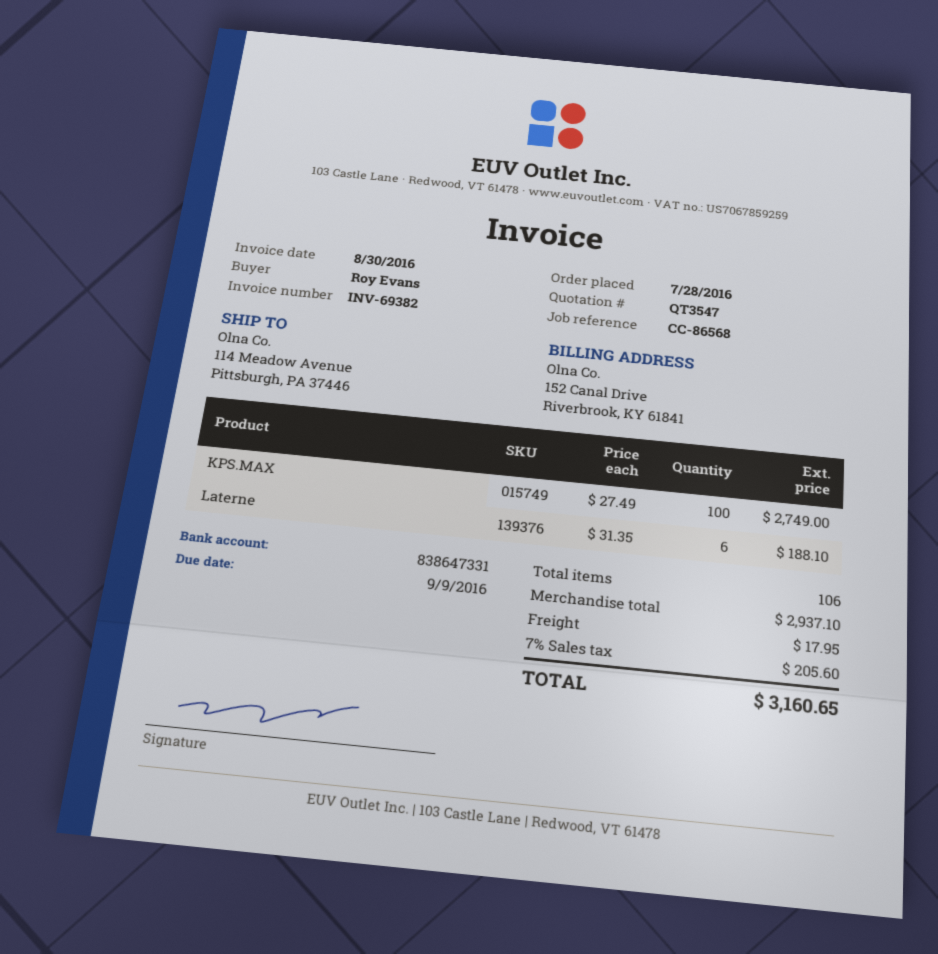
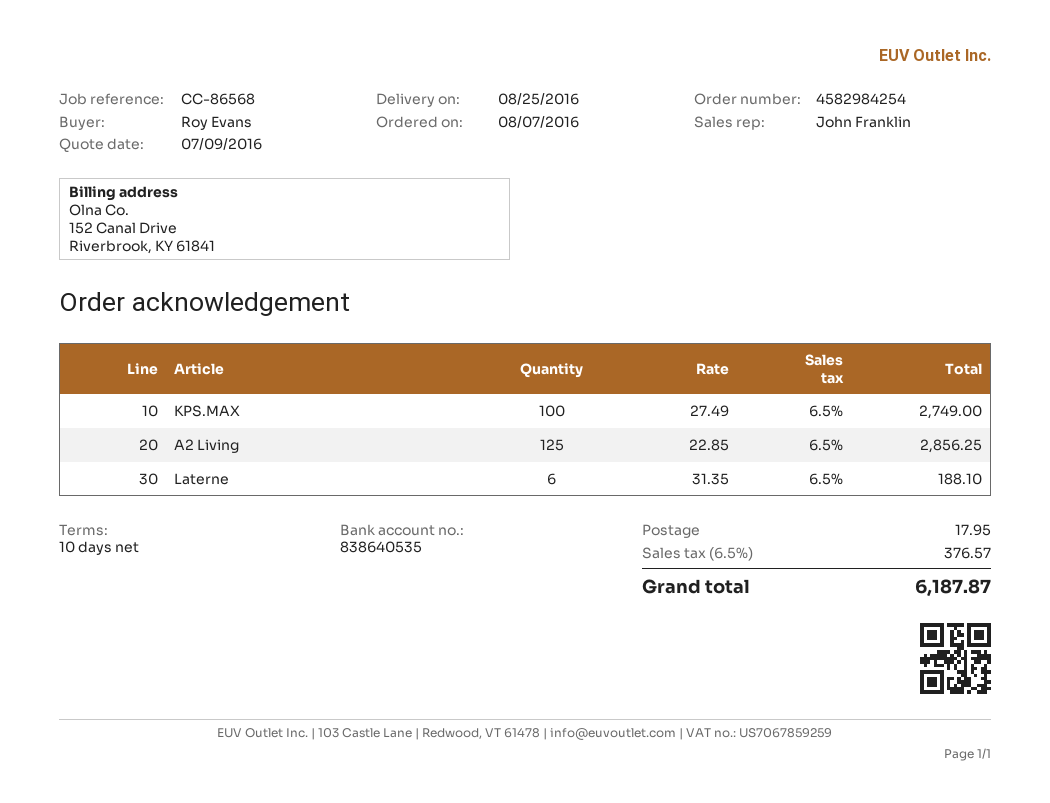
order date: 2016-07-28 -> 2016-08-07
bank account: 838647331 -> 838640535
A2 Living: none -> 125 x 22.85 = 2856.25
tax: 7% = 205.60 -> 6.5% = 376.57
total: 3160.65 -> 6187.87

